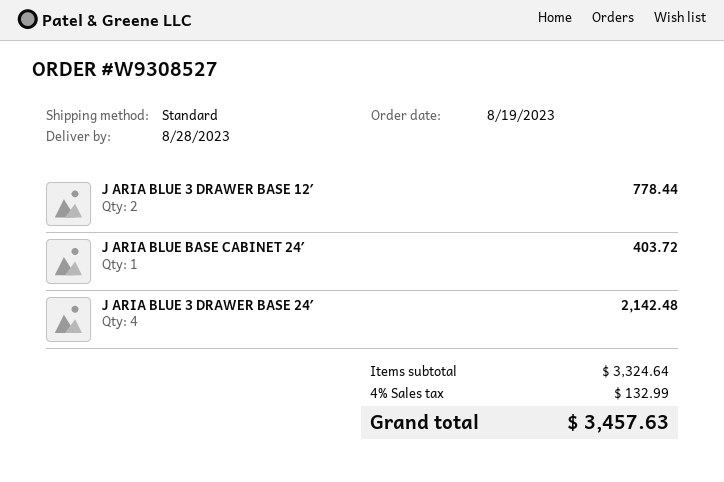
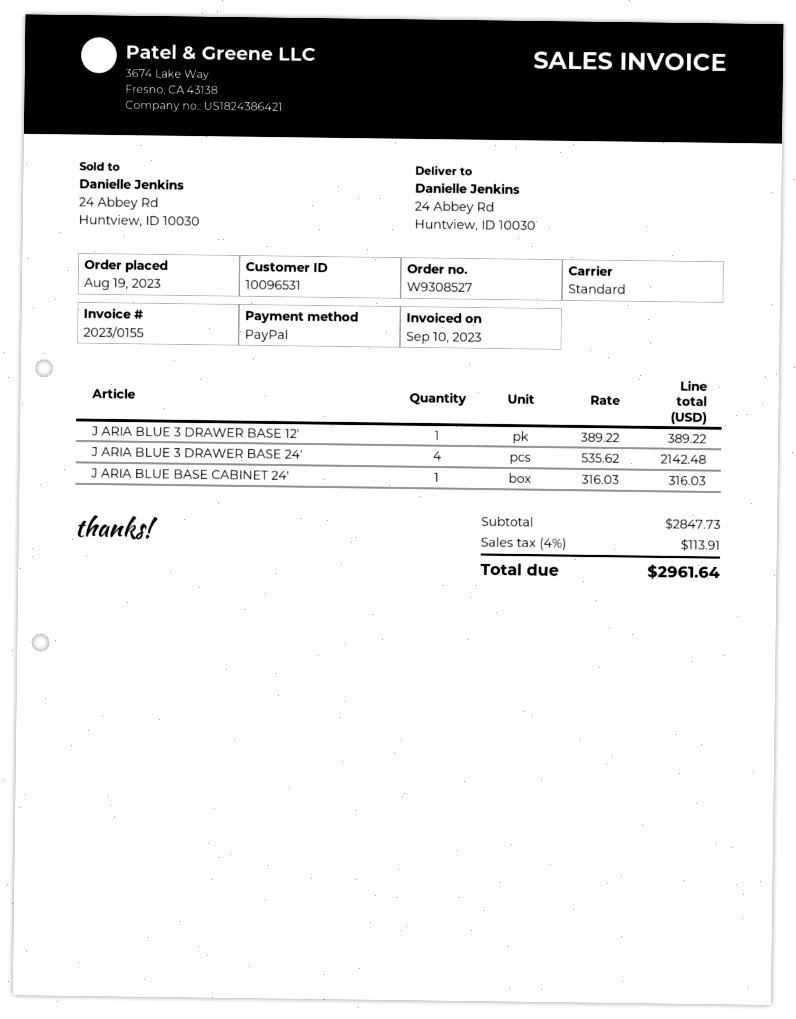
J ARIA BLUE 3 DRAWER BASE 12′: 2 for 778.44 -> 1 for 389.22
J ARIA BLUE BASE CABINET 24′: 1 for 403.72 -> 1 for 316.03
subtotal: 3324.64 -> 2847.73
tax: 4% = 132.99 -> 4% = 113.91
total: 3457.63 -> 2961.64

